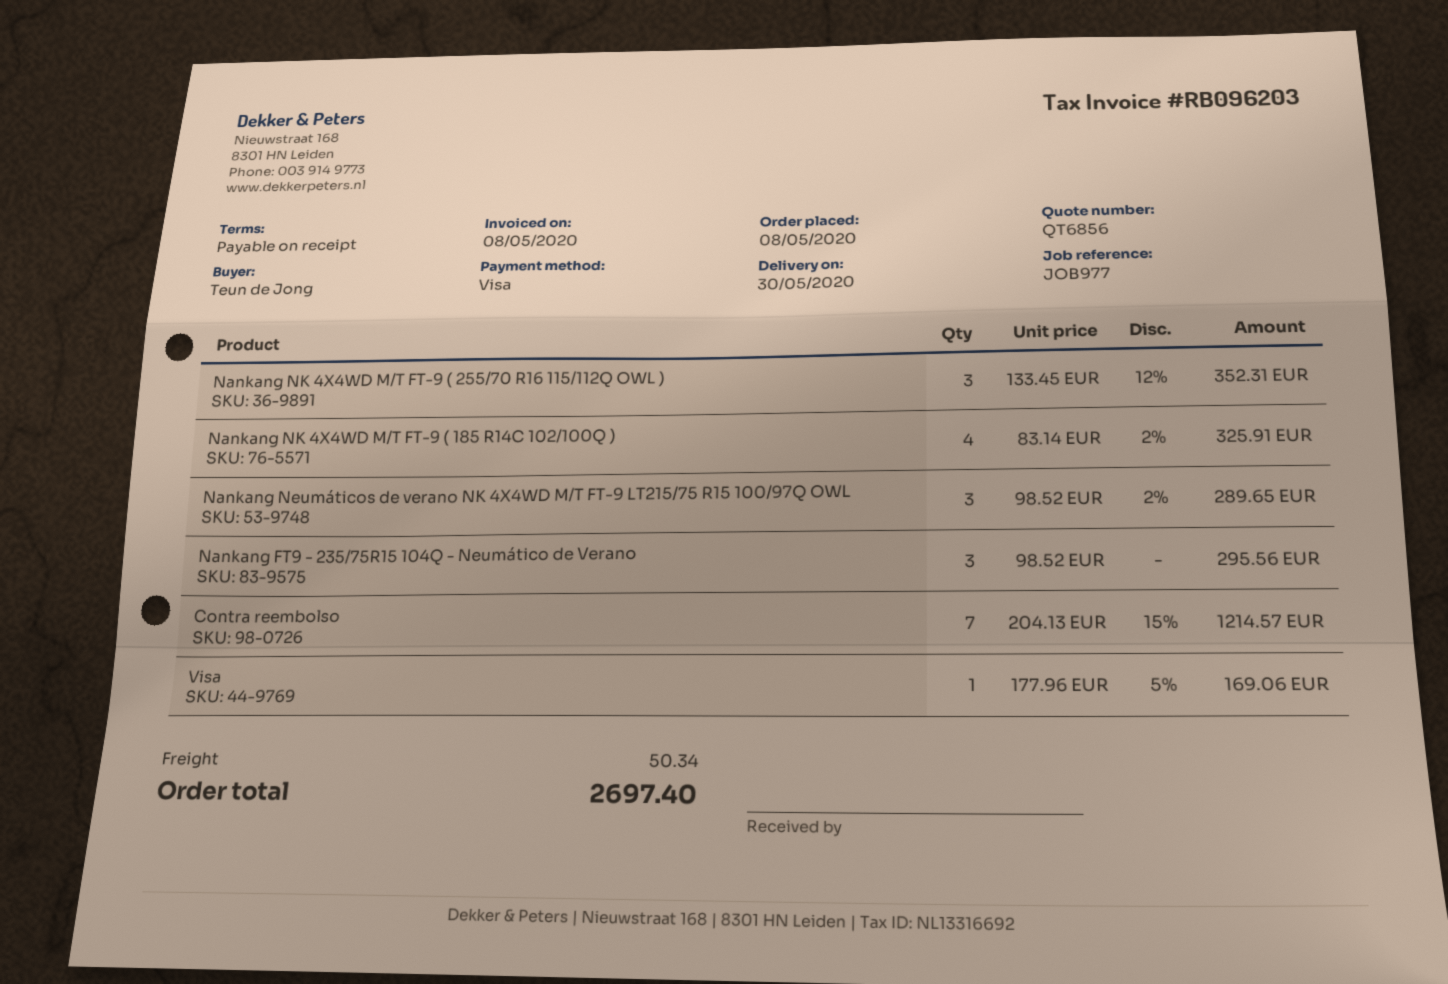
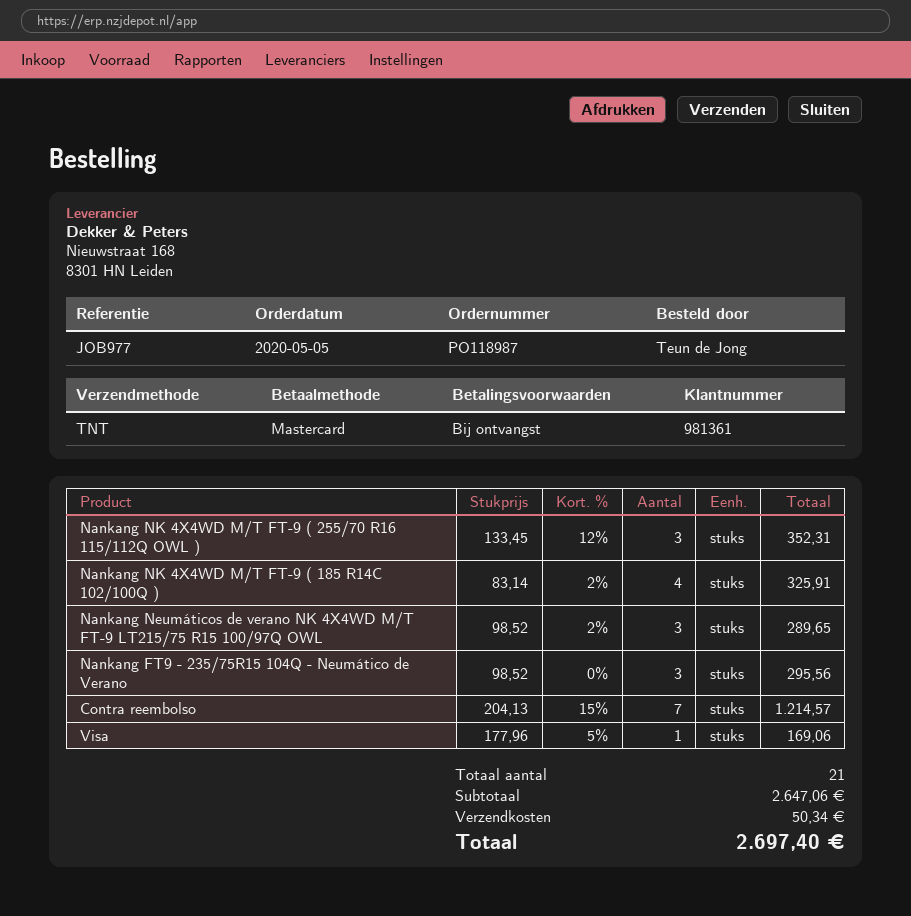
order date: 2020-05-08 -> 2020-05-05
payment method: Visa -> Mastercard

